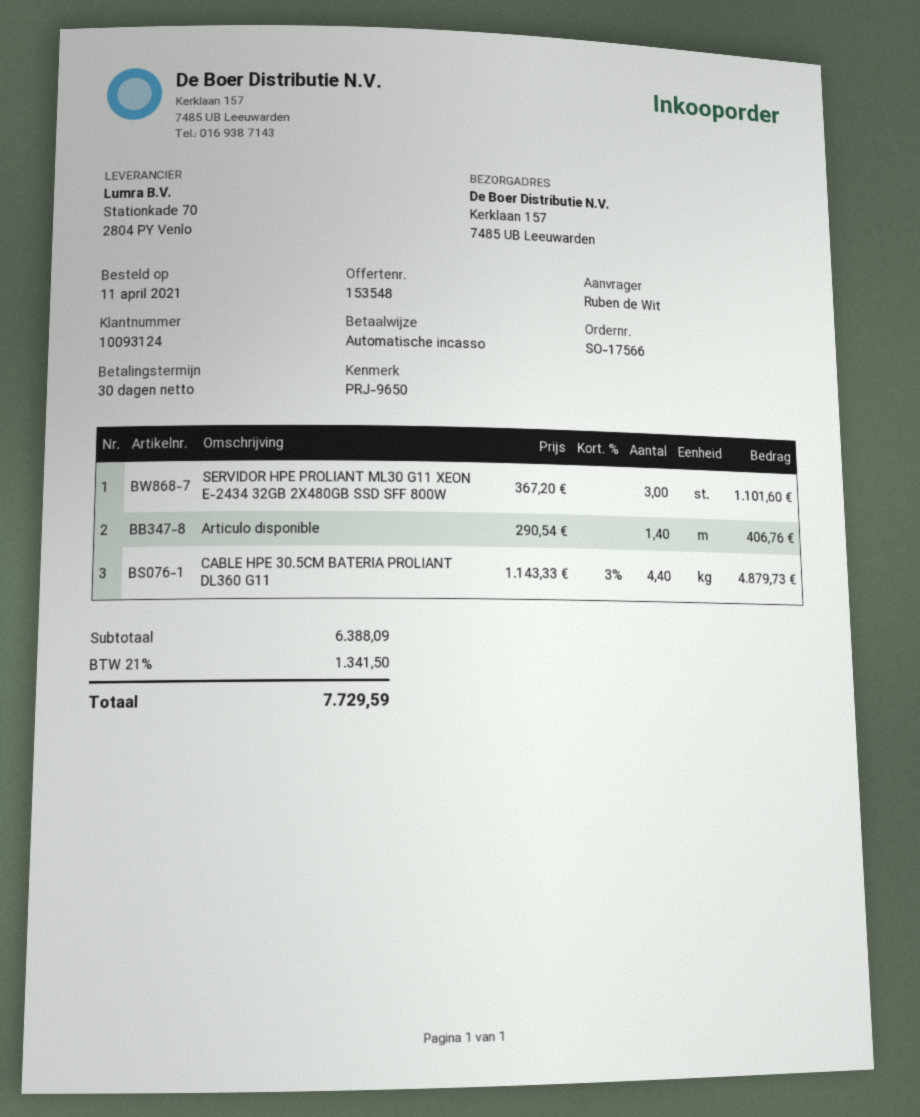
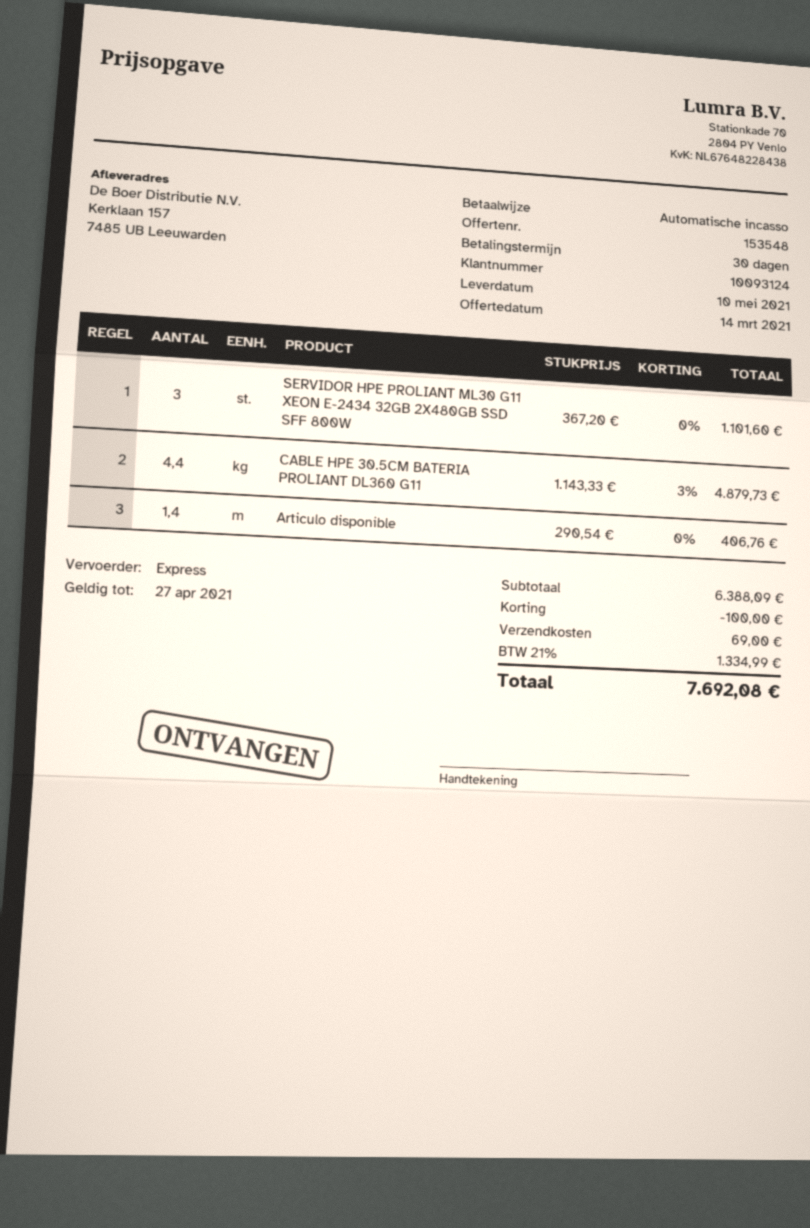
discount: none -> 100.00
shipping: none -> 69.00
tax: 21% = 1341.50 -> 21% = 1334.99
total: 7729.59 -> 7692.08

